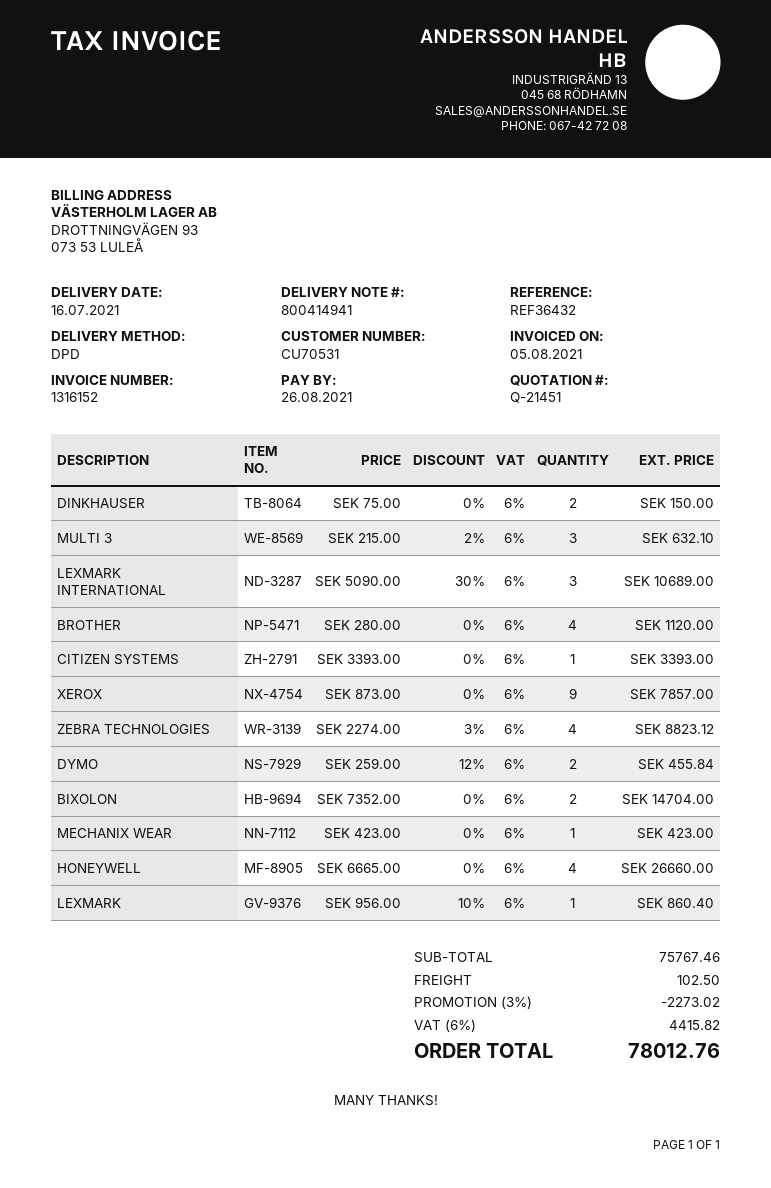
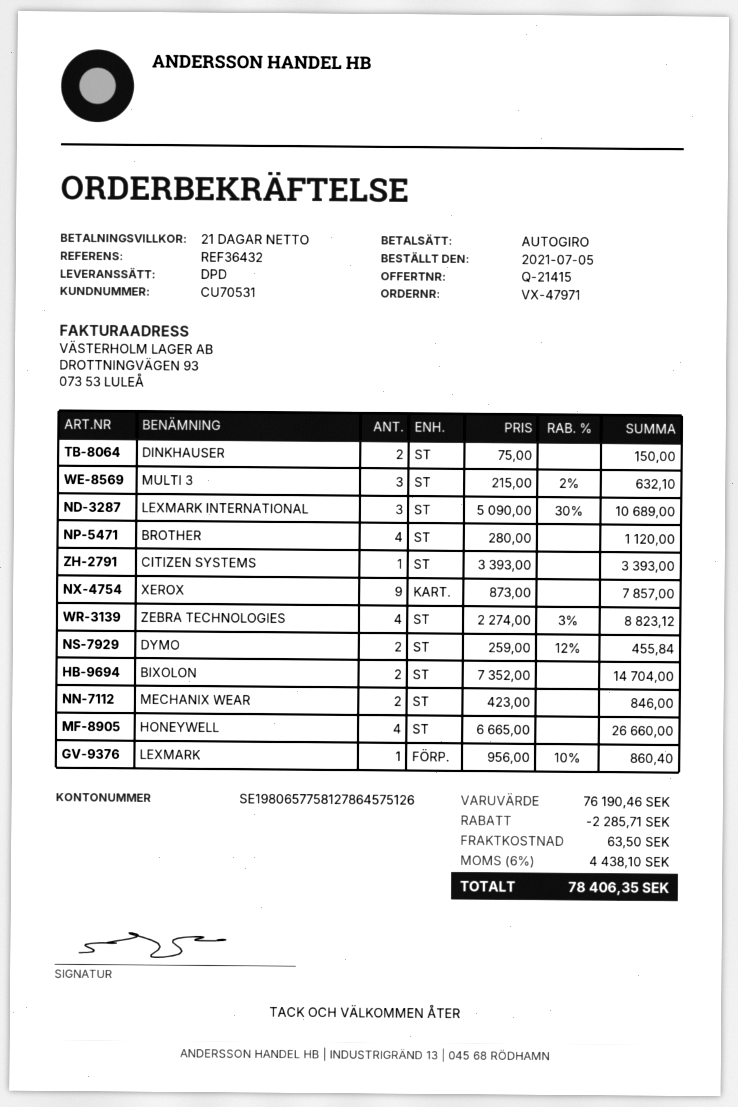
quote number: Q-21451 -> Q-21415
MECHANIX WEAR: 1 x 423.00 = 423.00 -> 2 x 423.00 = 846.00
subtotal: 75767.46 -> 76190.46
discount: 2273.02 -> 2285.71
shipping: 102.50 -> 63.50
tax: 6% = 4415.82 -> 6% = 4438.10
total: 78012.76 -> 78406.35

